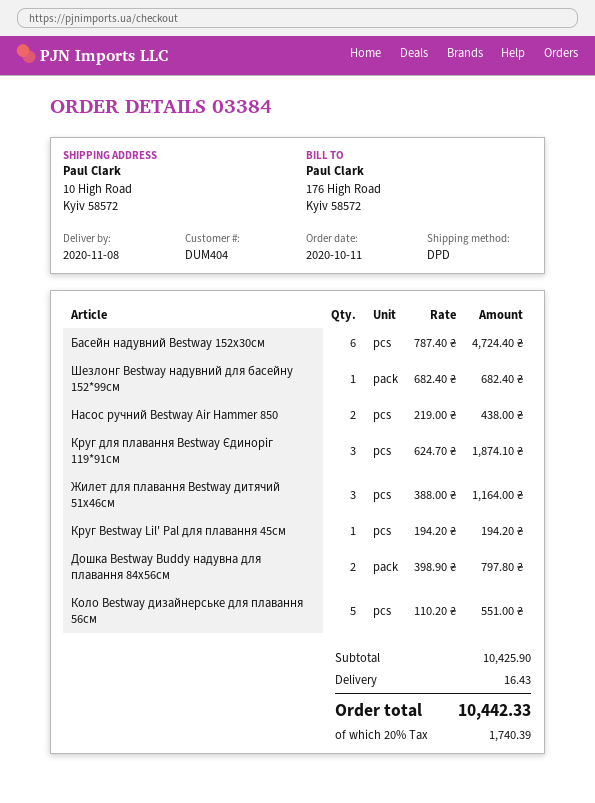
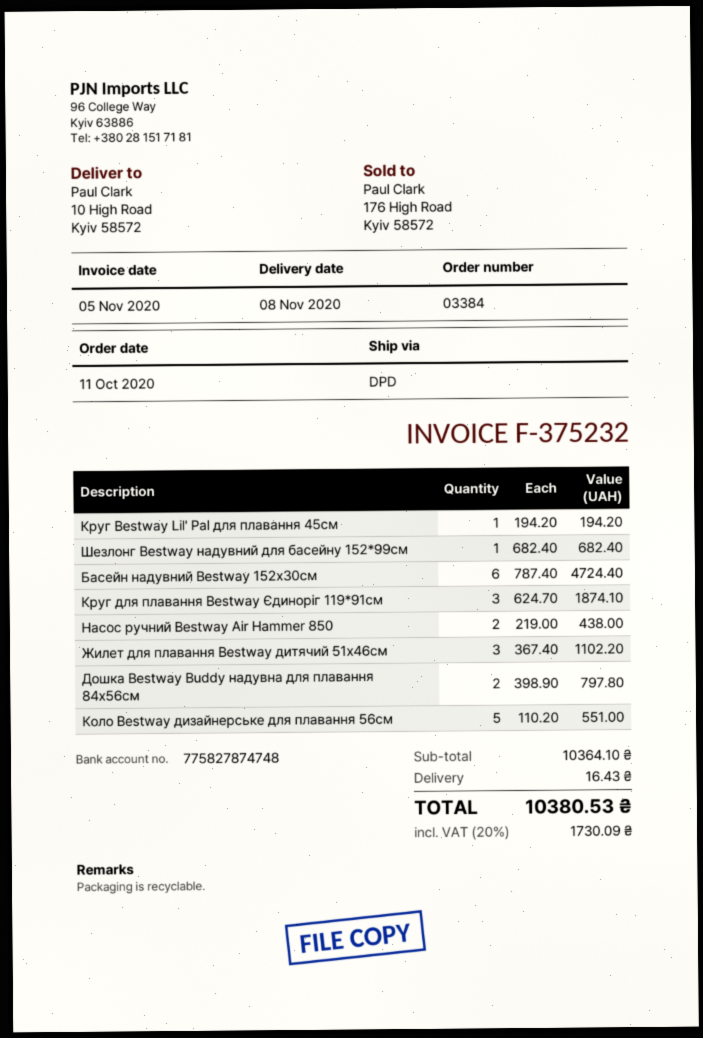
Жилет для плавання Bestway дитячий 51х46см: 3 x 388.00 = 1164.00 -> 3 x 367.40 = 1102.20
subtotal: 10425.90 -> 10364.10
tax: 20% = 1740.39 -> 20% = 1730.09
total: 10442.33 -> 10380.53

